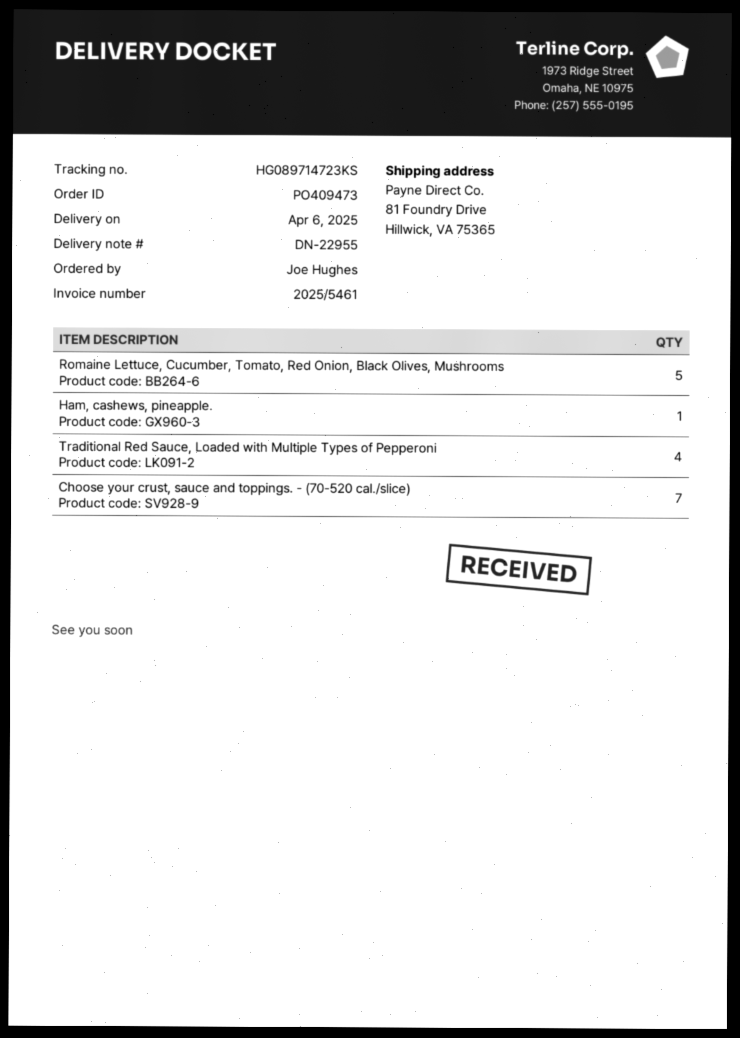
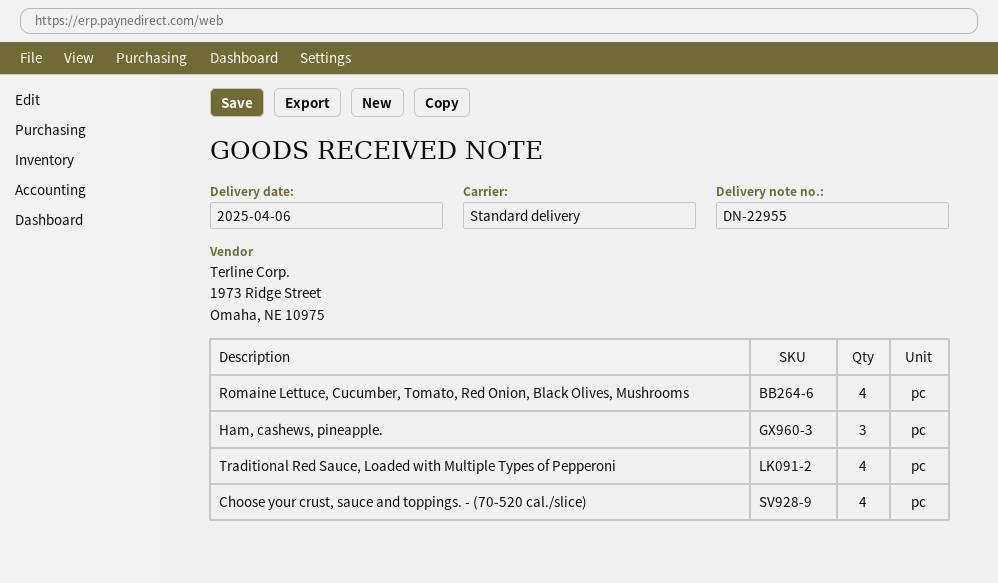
Romaine Lettuce, Cucumber, Tomato, Red Onion, Black Olives, Mushrooms: 5 -> 4
Ham, cashews, pineapple.: 1 -> 3
Choose your crust, sauce and toppings. - (70-520 cal./slice): 7 -> 4

